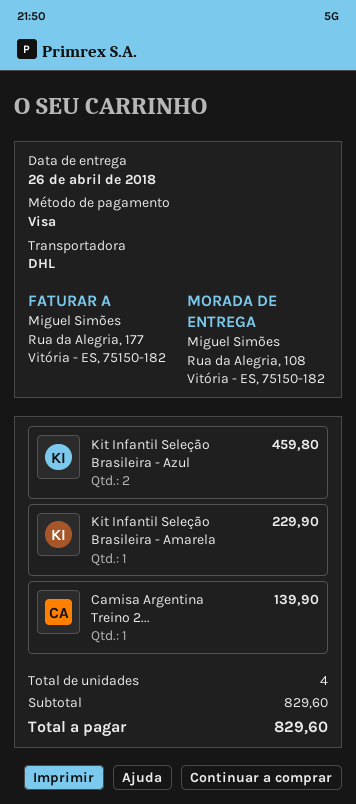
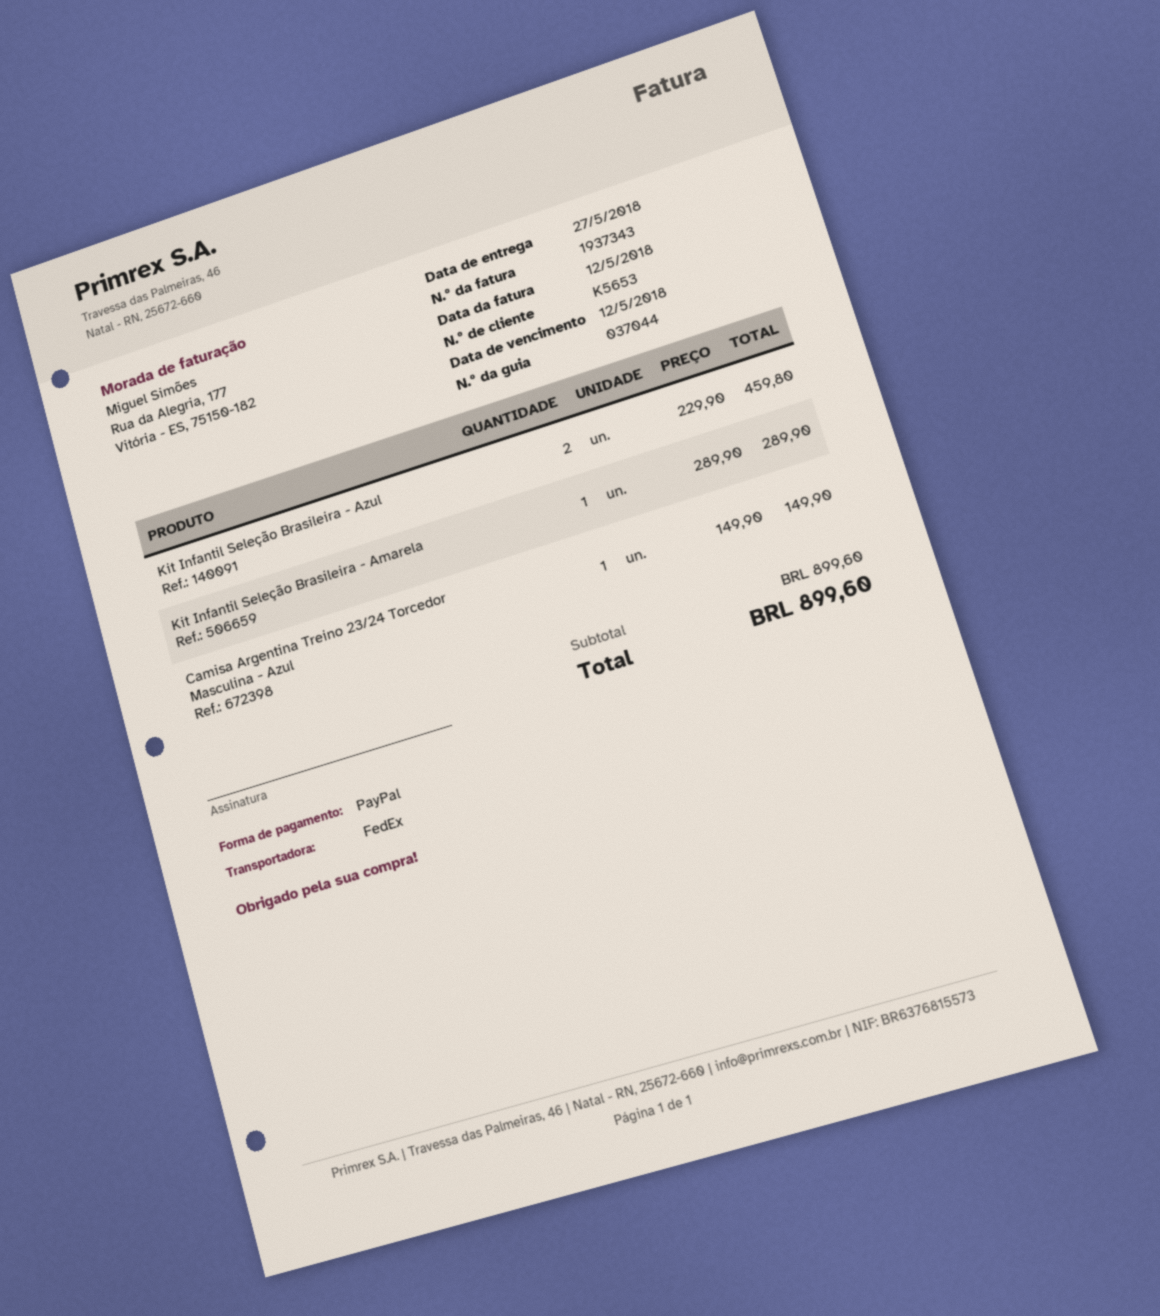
delivery date: 2018-04-26 -> 2018-05-27
payment method: Visa -> PayPal
shipping method: DHL -> FedEx
Kit Infantil Seleção Brasileira - Amarela: 1 for 229.90 -> 1 for 289.90
Camisa Argentina Treino 2...: 1 for 139.90 -> 1 for 149.90
subtotal: 829.60 -> 899.60
total: 829.60 -> 899.60

